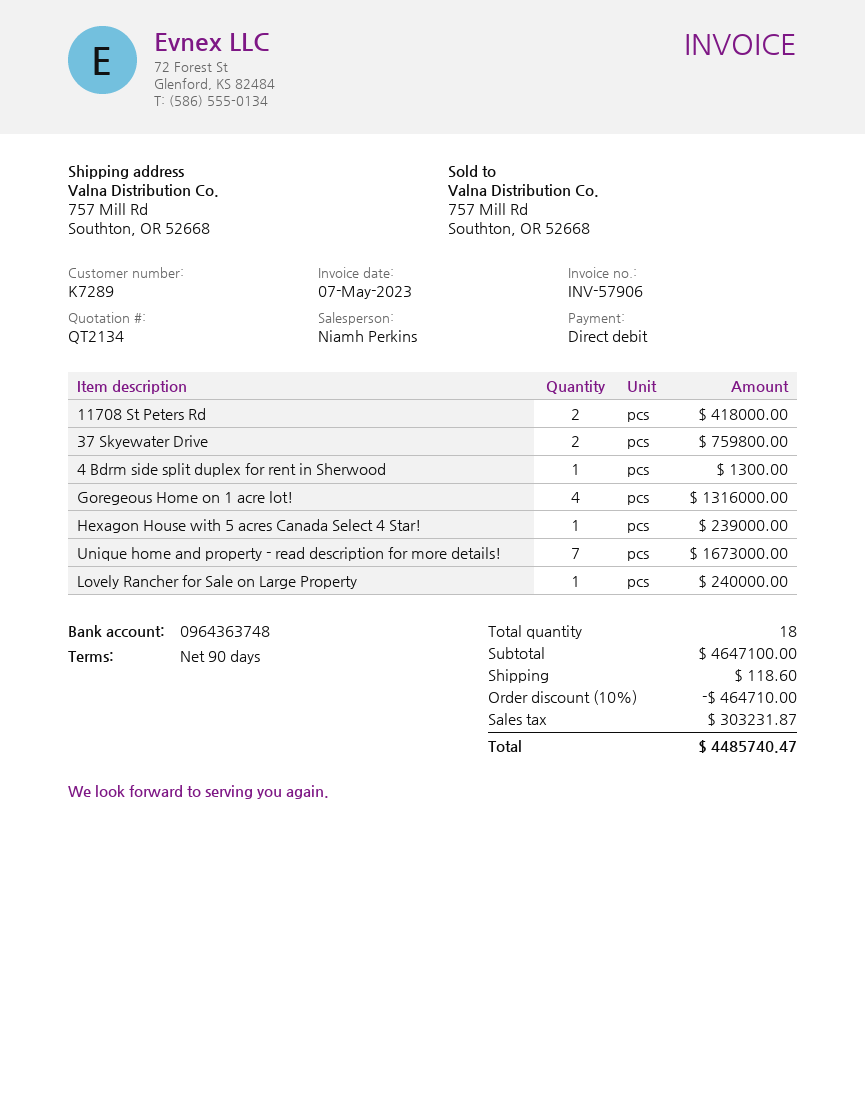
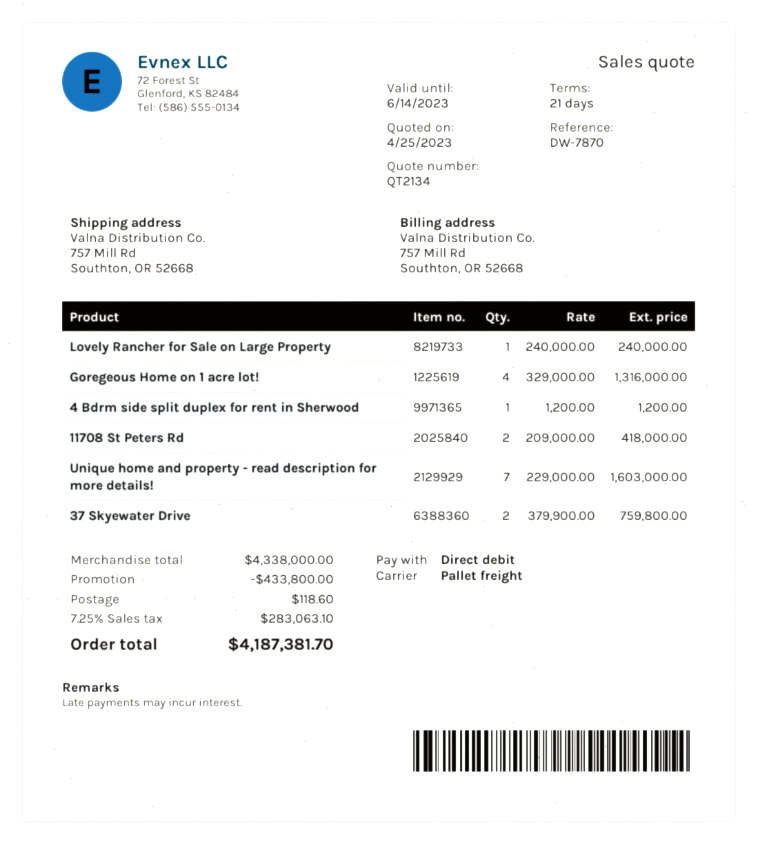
payment terms: 90 days -> 21 days
4 Bdrm side split duplex for rent in Sherwood: 1 for 1300.00 -> 1 for 1200.00
Hexagon House with 5 acres Canada Select 4 Star!: 1 for 239000.00 -> none
Unique home and property - read description for more details!: 7 for 1673000.00 -> 7 for 1603000.00
subtotal: 4647100.00 -> 4338000.00
discount: 464710.00 -> 433800.00
tax: 303231.87 -> 283063.10
total: 4485740.47 -> 4187381.70

